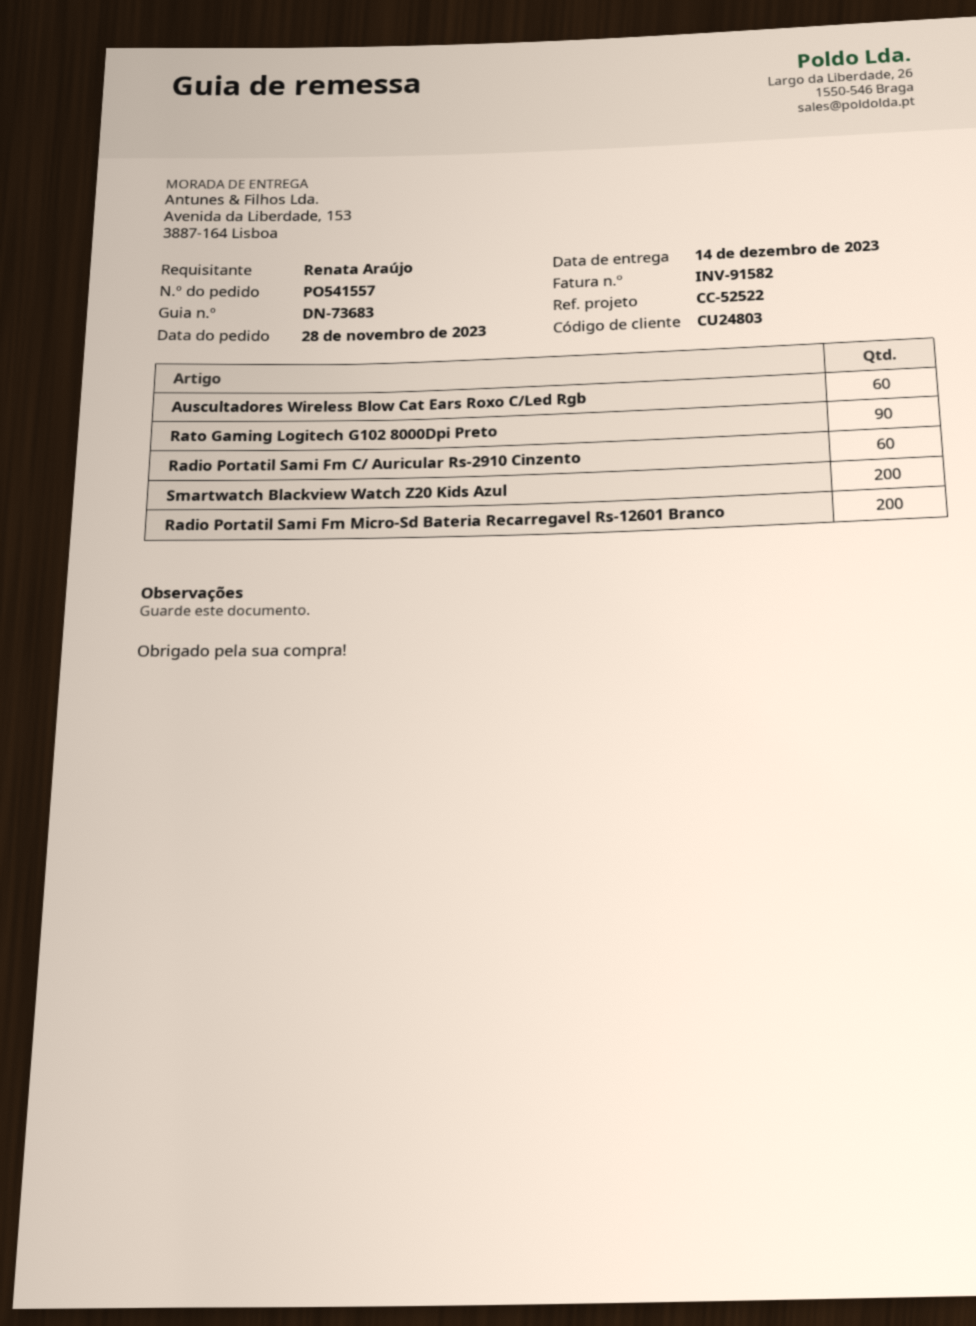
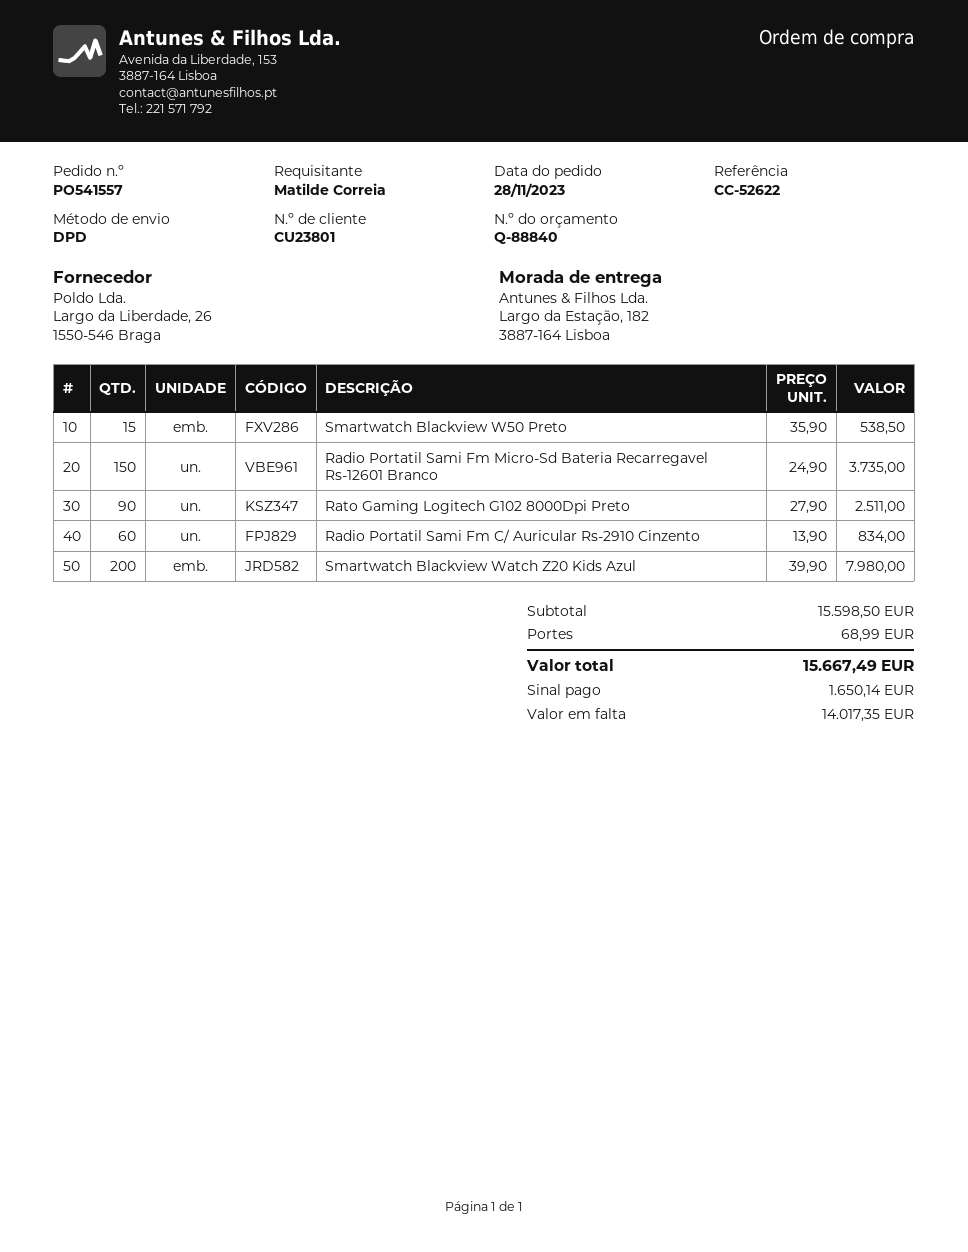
customer number: CU24803 -> CU23801
reference: CC-52522 -> CC-52622
ordered by: Renata Araújo -> Matilde Correia
ship to: Avenida da Liberdade, 153, 3887-164 Lisboa -> Largo da Estação, 182, 3887-164 Lisboa
Auscultadores Wireless Blow Cat Ears Roxo C/Led Rgb: 60 -> none
Radio Portatil Sami Fm Micro-Sd Bateria Recarregavel Rs-12601 Branco: 200 -> 150
Smartwatch Blackview W50 Preto: none -> 15

